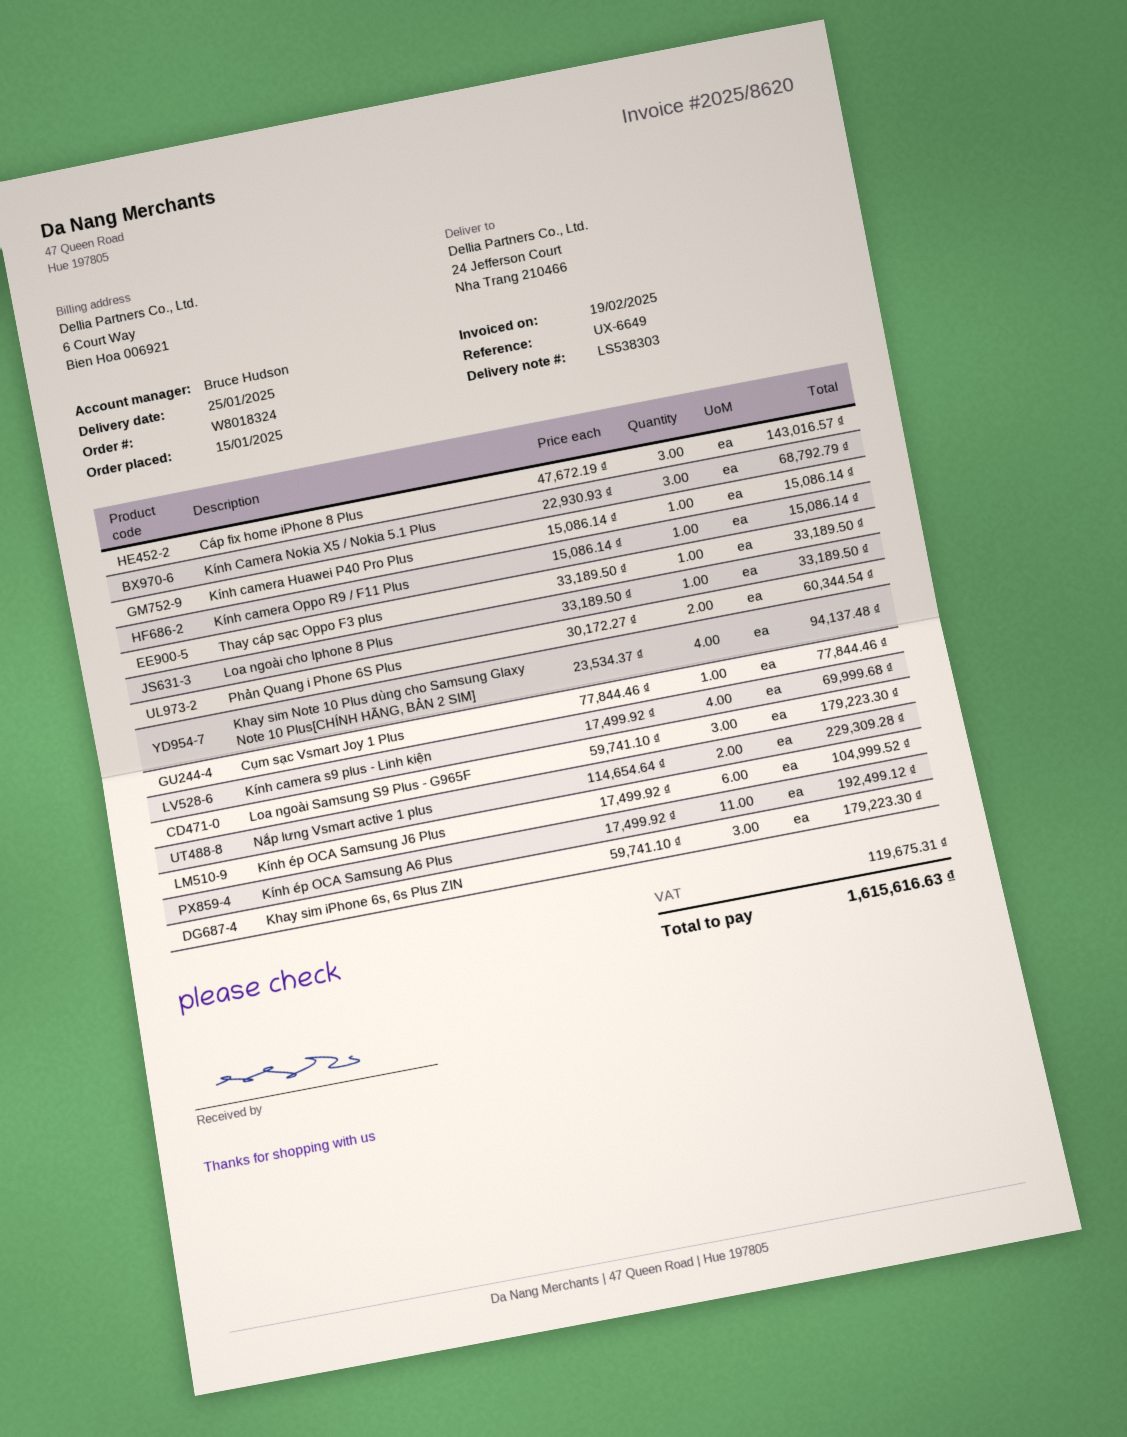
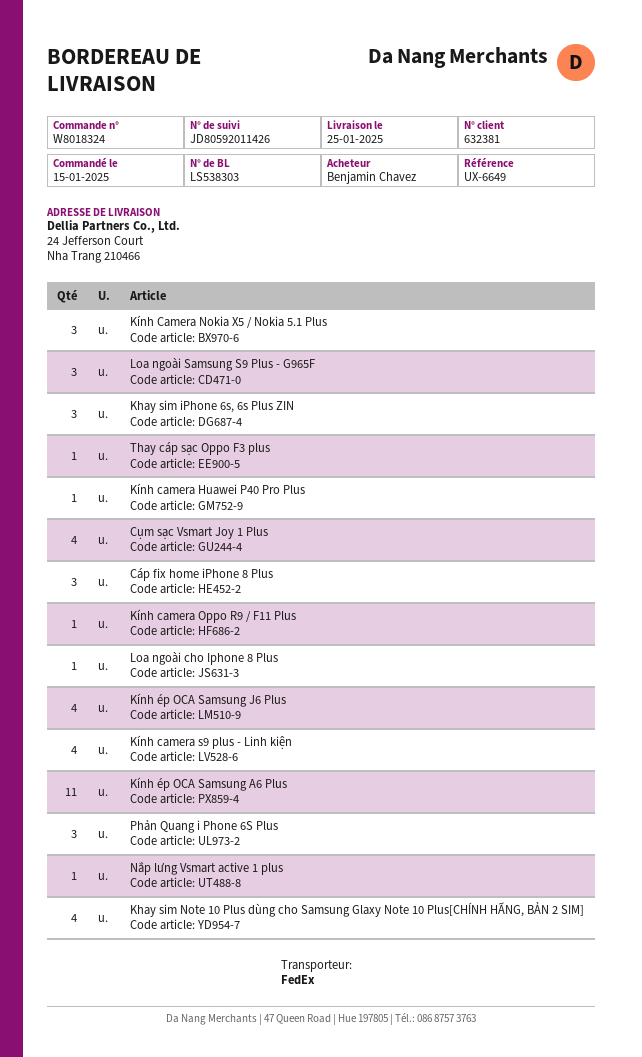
Phản Quang i Phone 6S Plus: 2 -> 3
Cụm sạc Vsmart Joy 1 Plus: 1 -> 4
Nắp lưng Vsmart active 1 plus: 2 -> 1
Kính ép OCA Samsung J6 Plus: 6 -> 4

